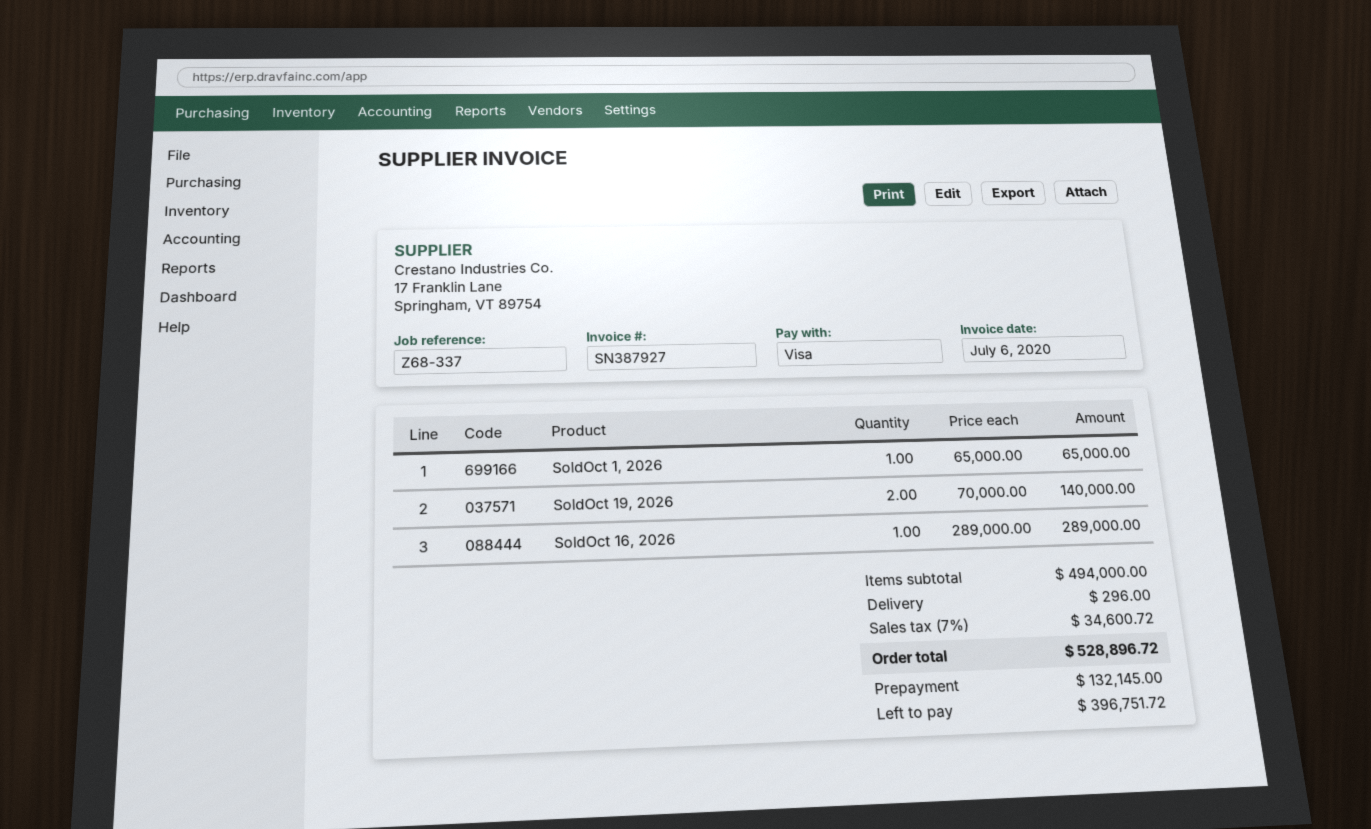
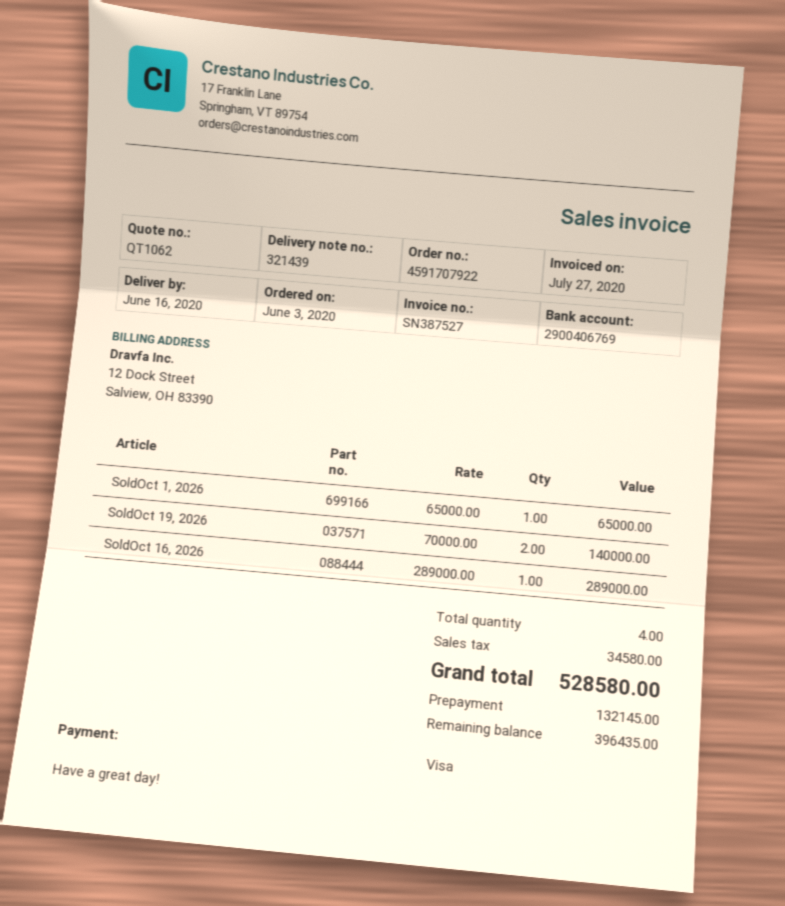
invoice number: SN387927 -> SN387527
invoice date: 2020-07-06 -> 2020-07-27
shipping: 296.00 -> none
tax: 34600.72 -> 34580.00
total: 528896.72 -> 528580.00
balance: 396751.72 -> 396435.00

